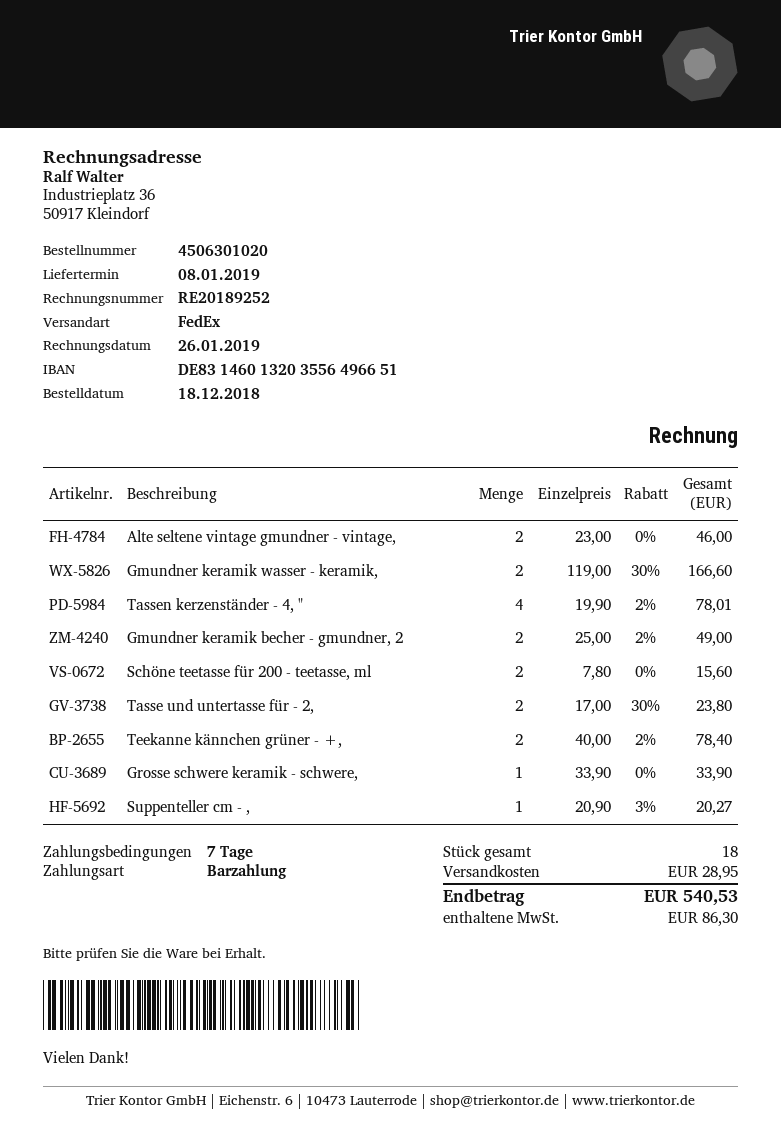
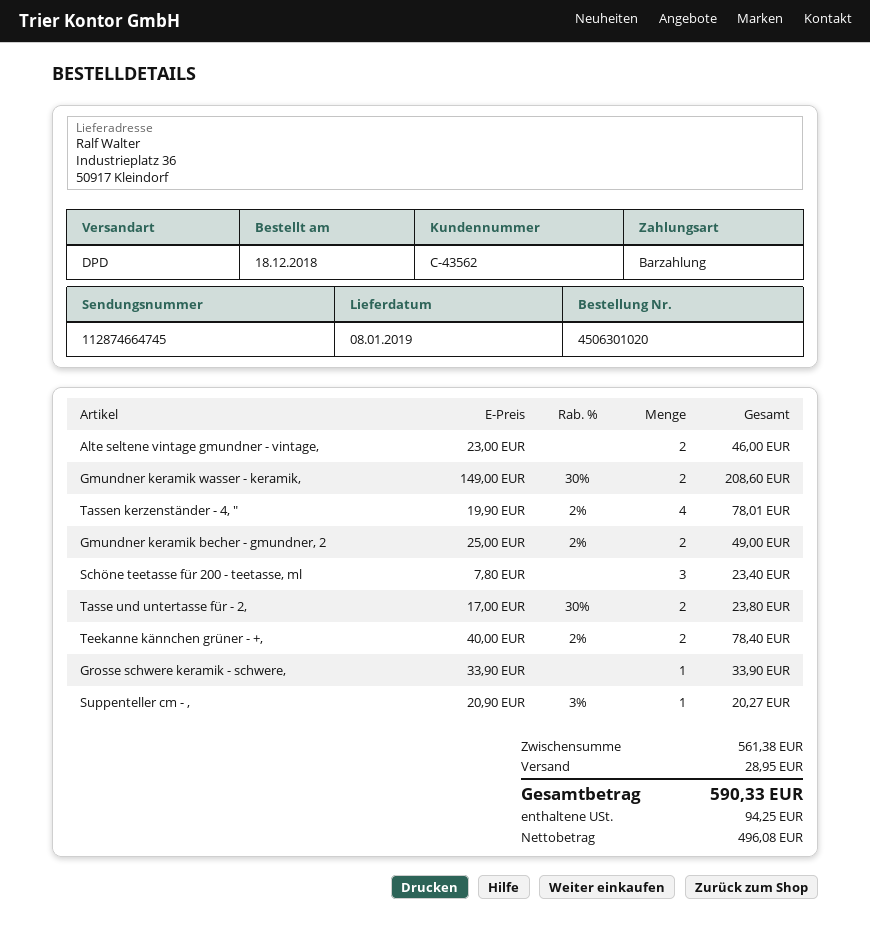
shipping method: FedEx -> DPD
Gmundner keramik wasser - keramik,: 2 x 119.00 - 30% = 166.60 -> 2 x 149.00 - 30% = 208.60
Schöne teetasse für 200 - teetasse, ml: 2 x 7.80 = 15.60 -> 3 x 7.80 = 23.40
tax: 86.30 -> 94.25
total: 540.53 -> 590.33

